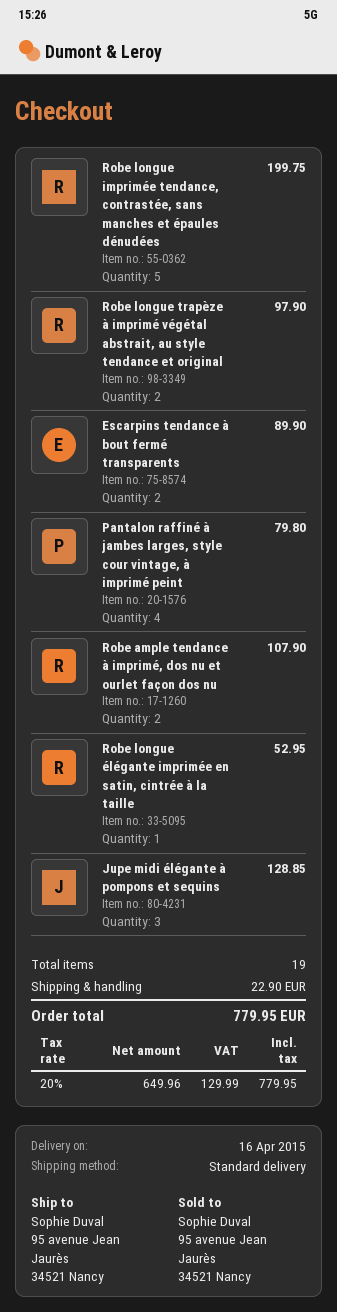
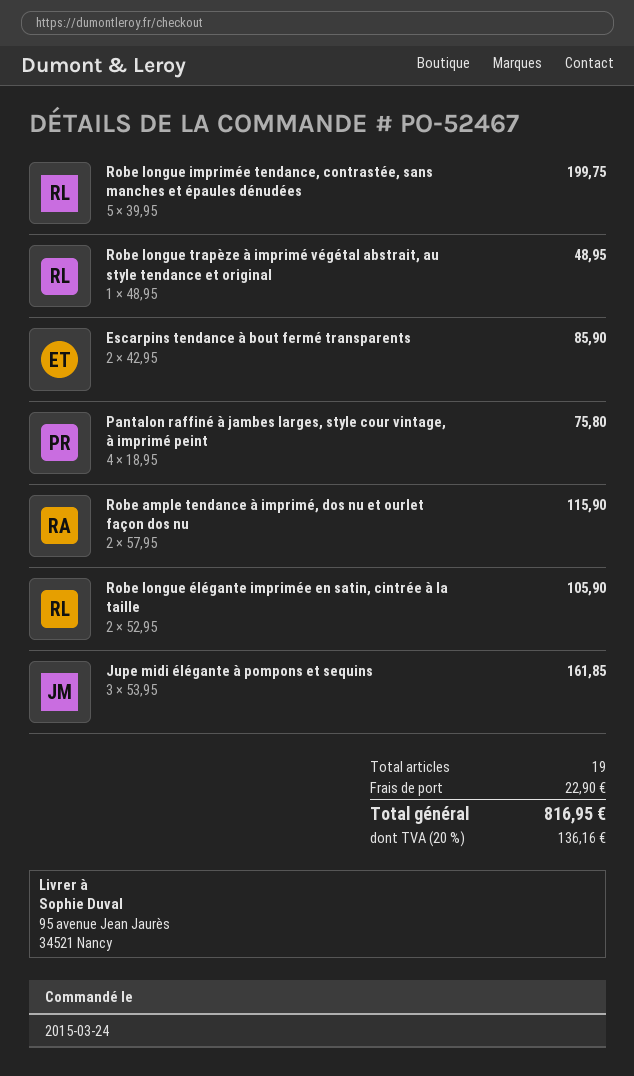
Robe longue trapèze à imprimé végétal abstrait, au style tendance et original: 2 for 97.90 -> 1 for 48.95
Escarpins tendance à bout fermé transparents: 2 for 89.90 -> 2 for 85.90
Pantalon raffiné à jambes larges, style cour vintage, à imprimé peint: 4 for 79.80 -> 4 for 75.80
Robe ample tendance à imprimé, dos nu et ourlet façon dos nu: 2 for 107.90 -> 2 for 115.90
Robe longue élégante imprimée en satin, cintrée à la taille: 1 for 52.95 -> 2 for 105.90
Jupe midi élégante à pompons et sequins: 3 for 128.85 -> 3 for 161.85
tax: 20% = 129.99 -> 20% = 136.16
total: 779.95 -> 816.95

